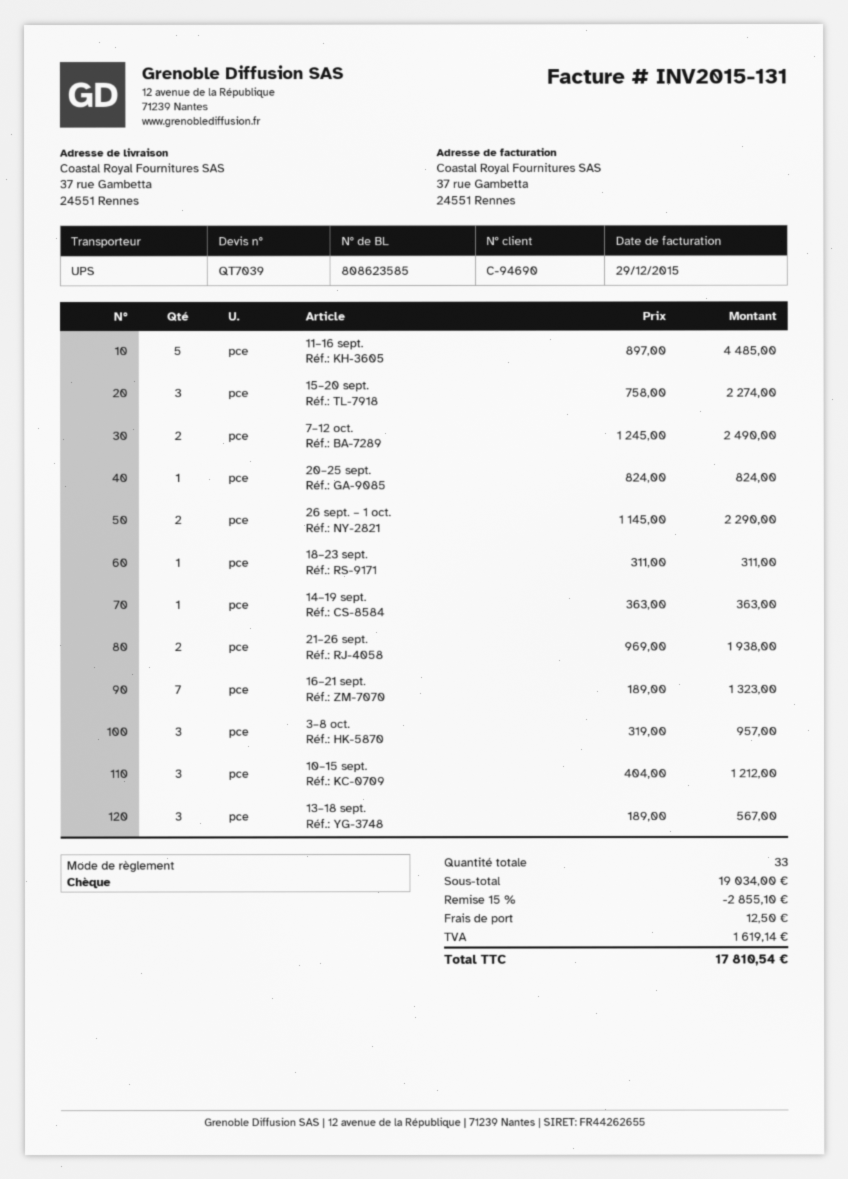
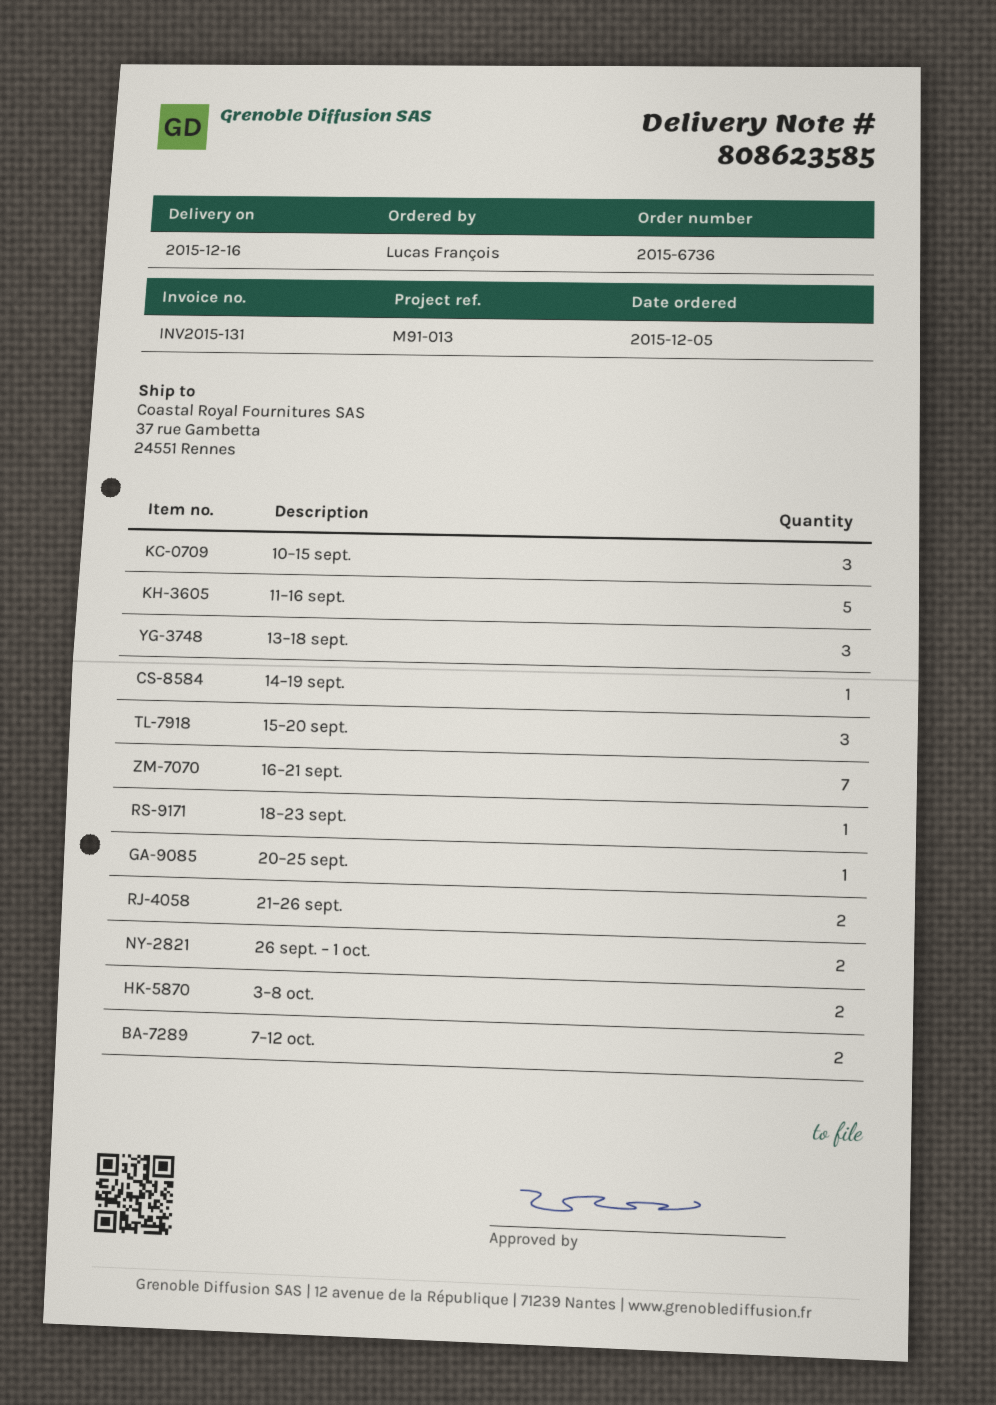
3–8 oct.: 3 -> 2

